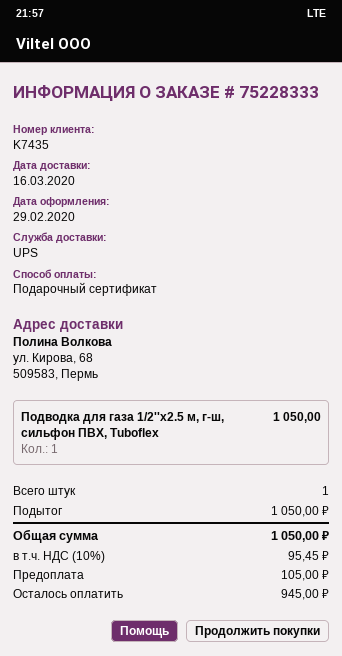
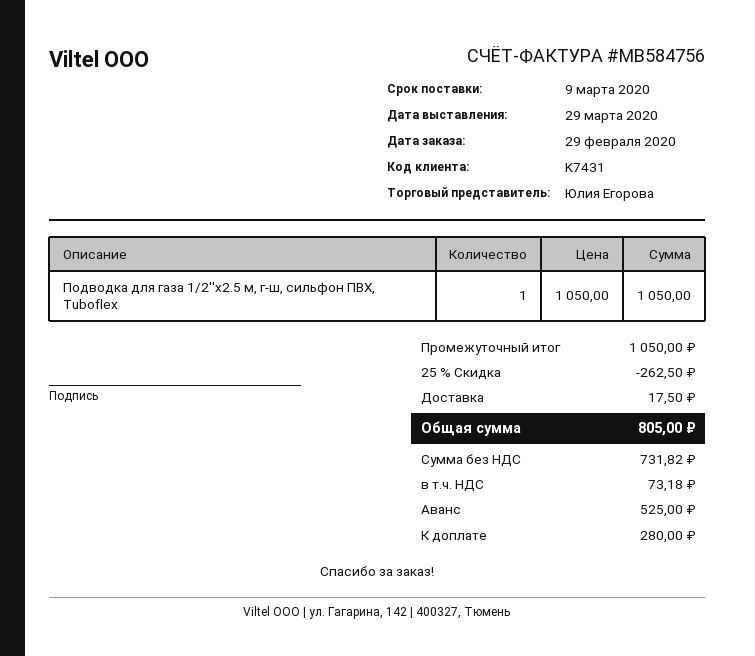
delivery date: 2020-03-16 -> 2020-03-09
customer number: K7435 -> K7431
discount: none -> 25% = 262.50
shipping: none -> 17.50
tax: 95.45 -> 73.18
total: 1050.00 -> 805.00
deposit: 105.00 -> 525.00
balance: 945.00 -> 280.00

